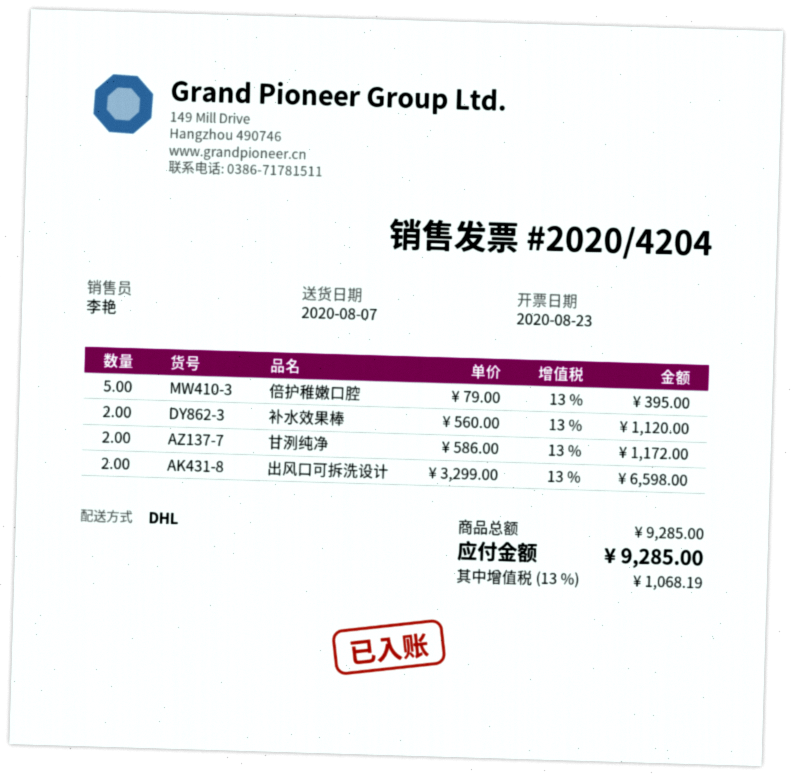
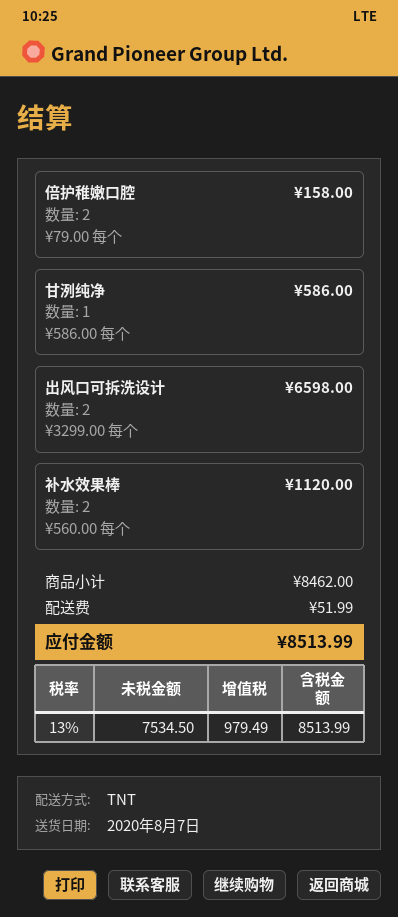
shipping method: DHL -> TNT
倍护稚嫩口腔: 5 x 79.00 = 395.00 -> 2 x 79.00 = 158.00
甘洌纯净: 2 x 586.00 = 1172.00 -> 1 x 586.00 = 586.00
subtotal: 9285.00 -> 8462.00
shipping: none -> 51.99
tax: 13% = 1068.19 -> 13% = 979.49
total: 9285.00 -> 8513.99

